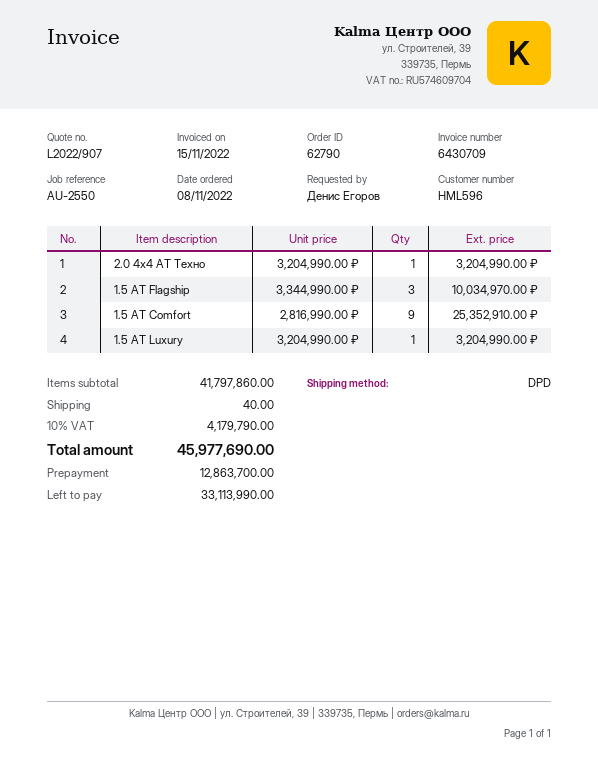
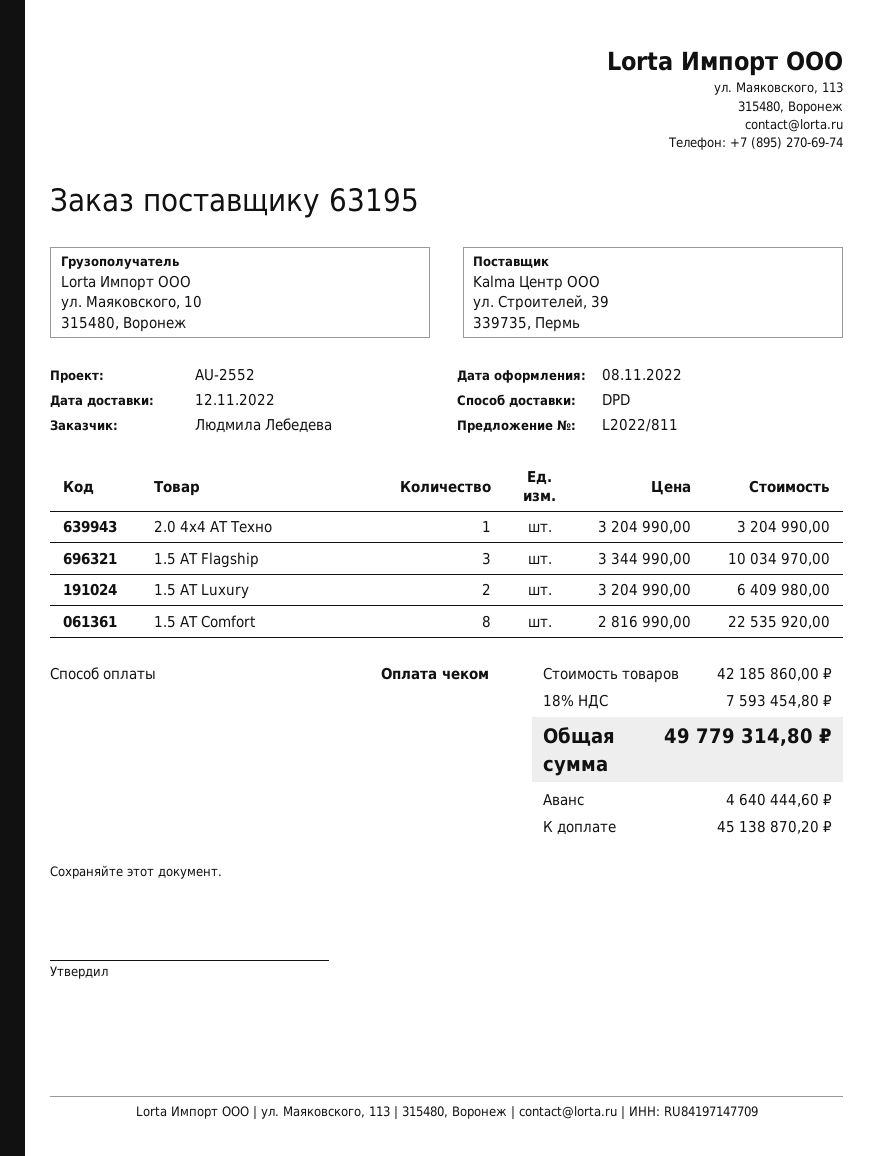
quote number: L2022/907 -> L2022/811
order number: 62790 -> 63195
reference: AU-2550 -> AU-2552
ordered by: Денис Егоров -> Людмила Лебедева
1.5 AT Comfort: 9 x 2816990.00 = 25352910.00 -> 8 x 2816990.00 = 22535920.00
1.5 AT Luxury: 1 x 3204990.00 = 3204990.00 -> 2 x 3204990.00 = 6409980.00
subtotal: 41797860.00 -> 42185860.00
shipping: 40.00 -> none
tax: 10% = 4179790.00 -> 18% = 7593454.80
total: 45977690.00 -> 49779314.80
deposit: 12863700.00 -> 4640444.60
balance: 33113990.00 -> 45138870.20

